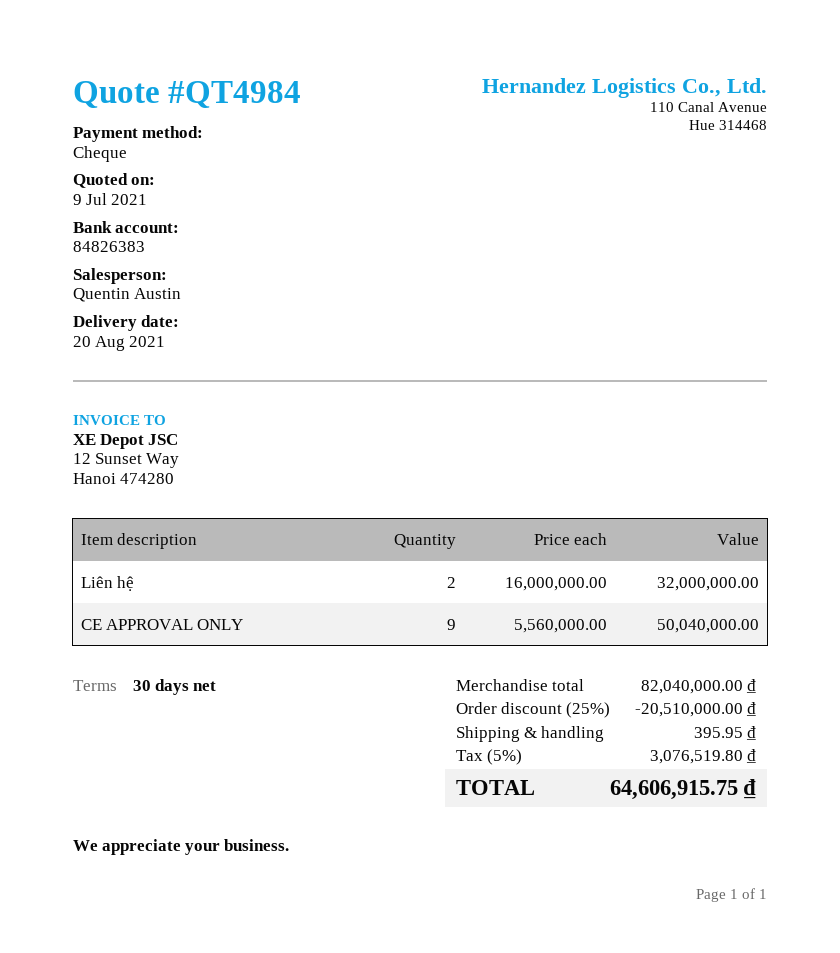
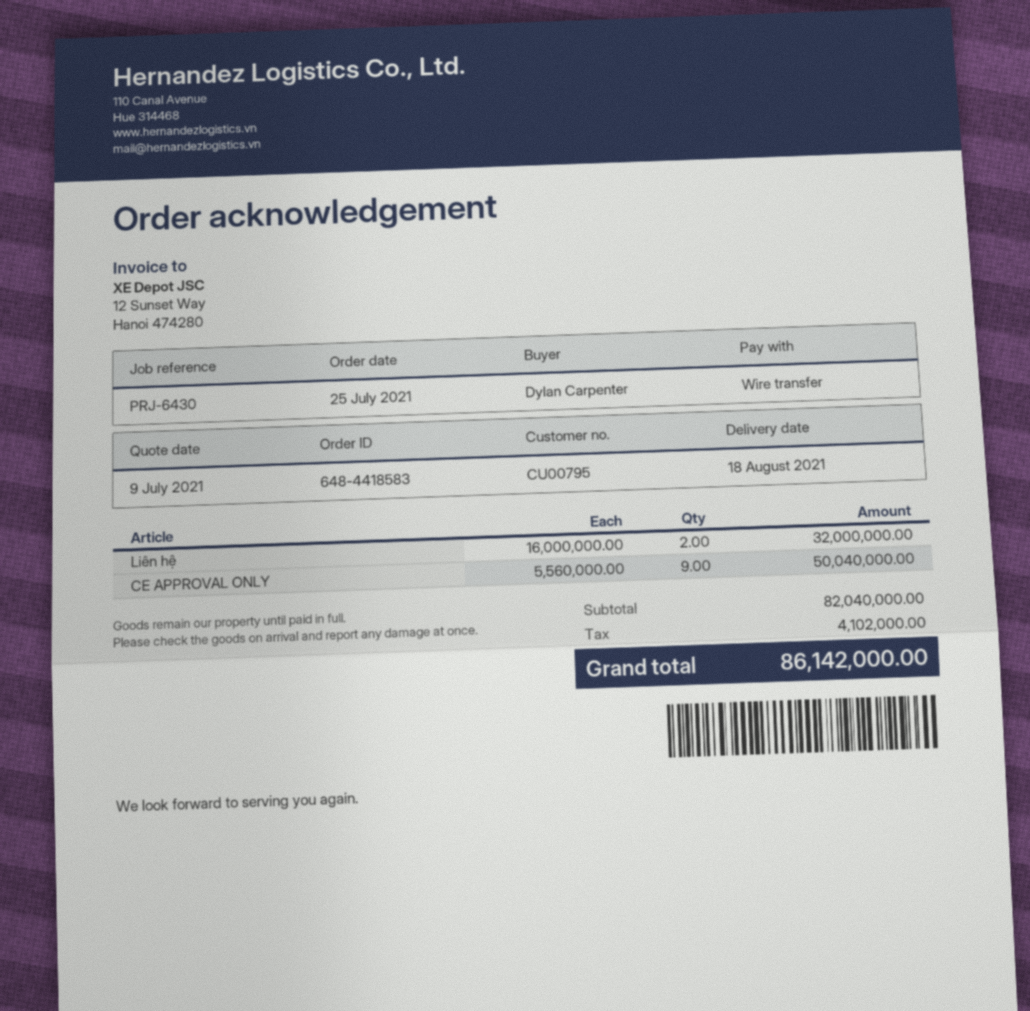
delivery date: 2021-08-20 -> 2021-08-18
payment method: cheque -> bank transfer
discount: 25% = 20510000.00 -> none
shipping: 395.95 -> none
tax: 3076519.80 -> 4102000.00
total: 64606915.75 -> 86142000.00

